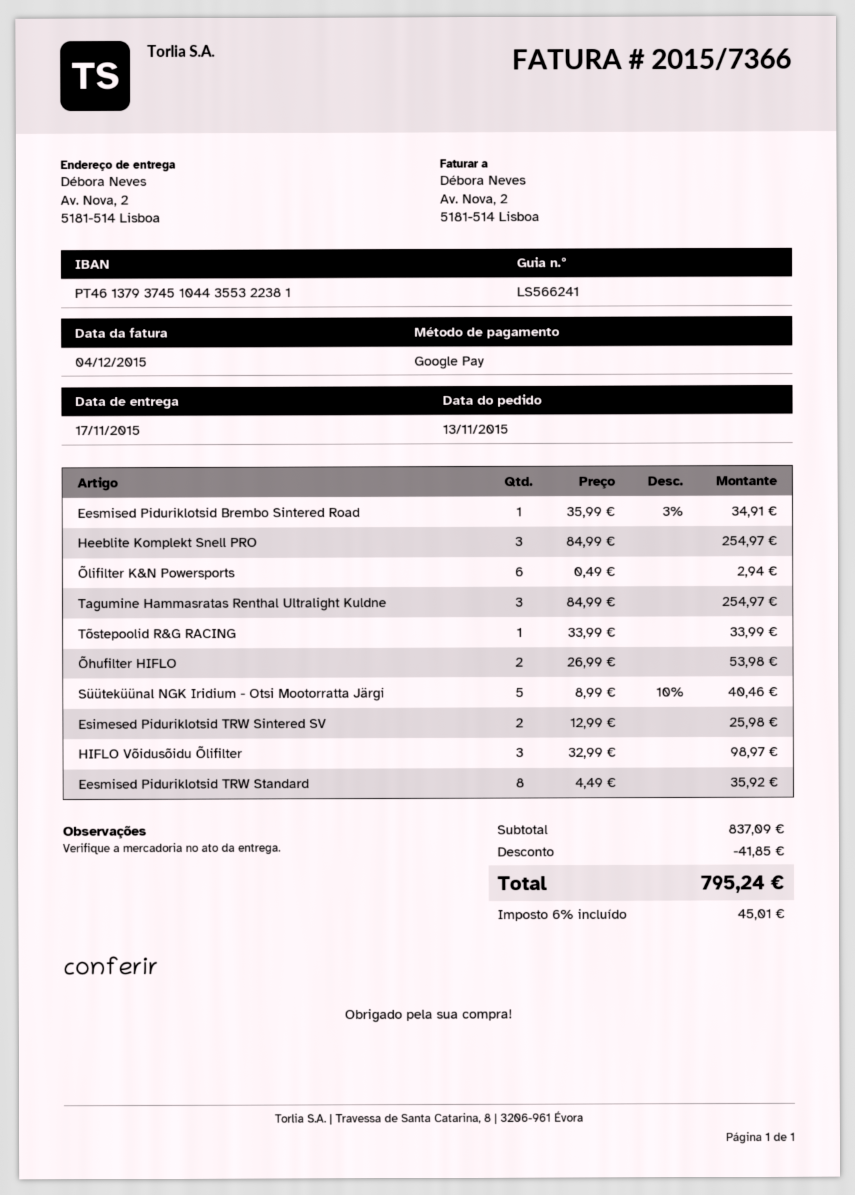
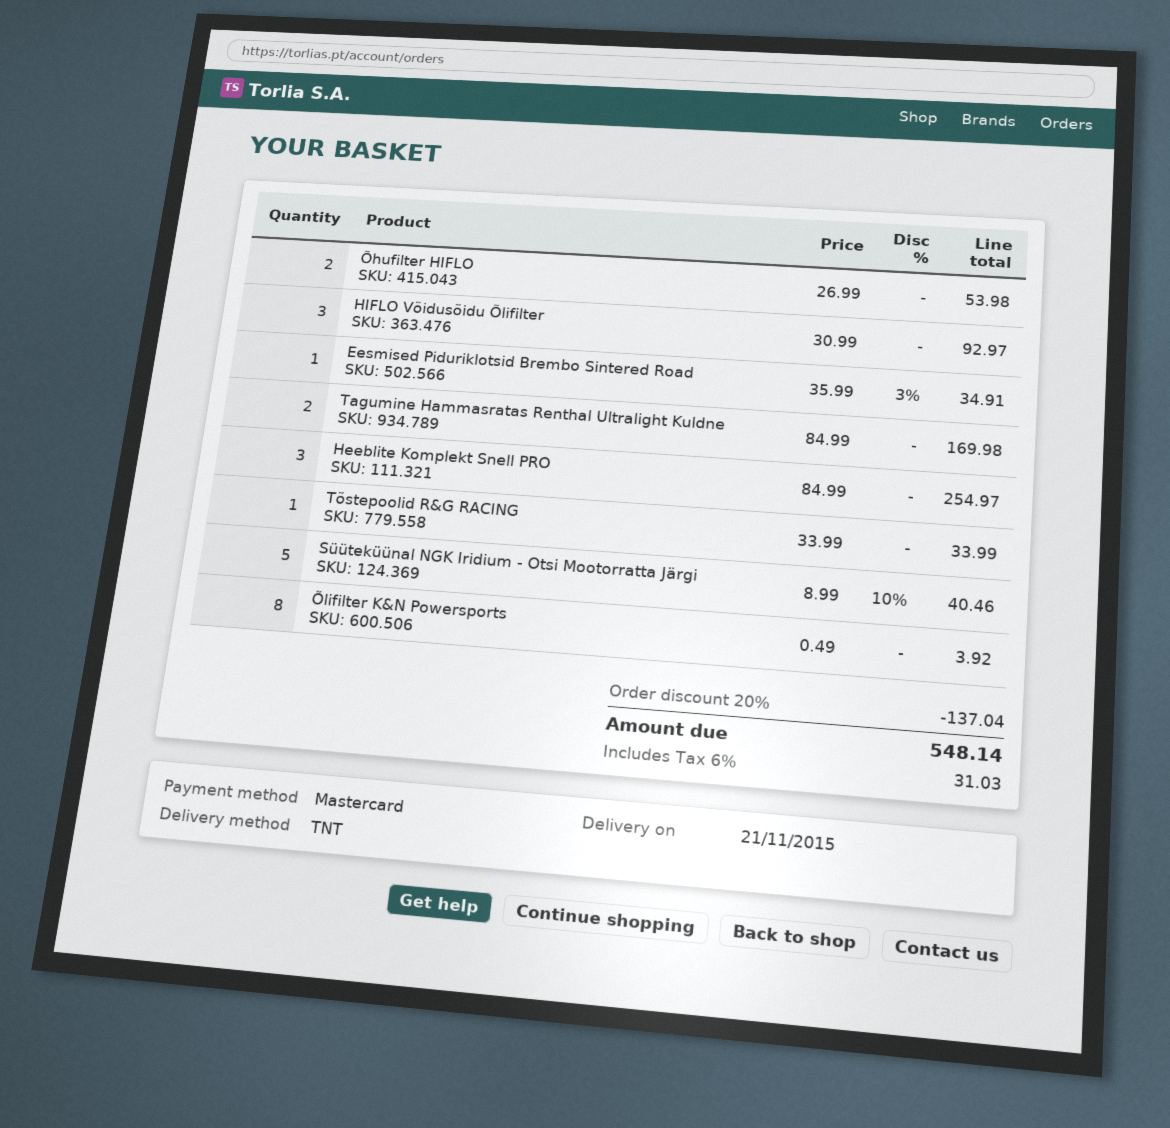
delivery date: 2015-11-17 -> 2015-11-21
payment method: Google Pay -> Mastercard
Õlifilter K&N Powersports: 6 x 0.49 = 2.94 -> 8 x 0.49 = 3.92
Tagumine Hammasratas Renthal Ultralight Kuldne: 3 x 84.99 = 254.97 -> 2 x 84.99 = 169.98
Esimesed Piduriklotsid TRW Sintered SV: 2 x 12.99 = 25.98 -> none
HIFLO Võidusõidu Õlifilter: 3 x 32.99 = 98.97 -> 3 x 30.99 = 92.97
Eesmised Piduriklotsid TRW Standard: 8 x 4.49 = 35.92 -> none
discount: 41.85 -> 137.04
tax: 6% = 45.01 -> 6% = 31.03
total: 795.24 -> 548.14

